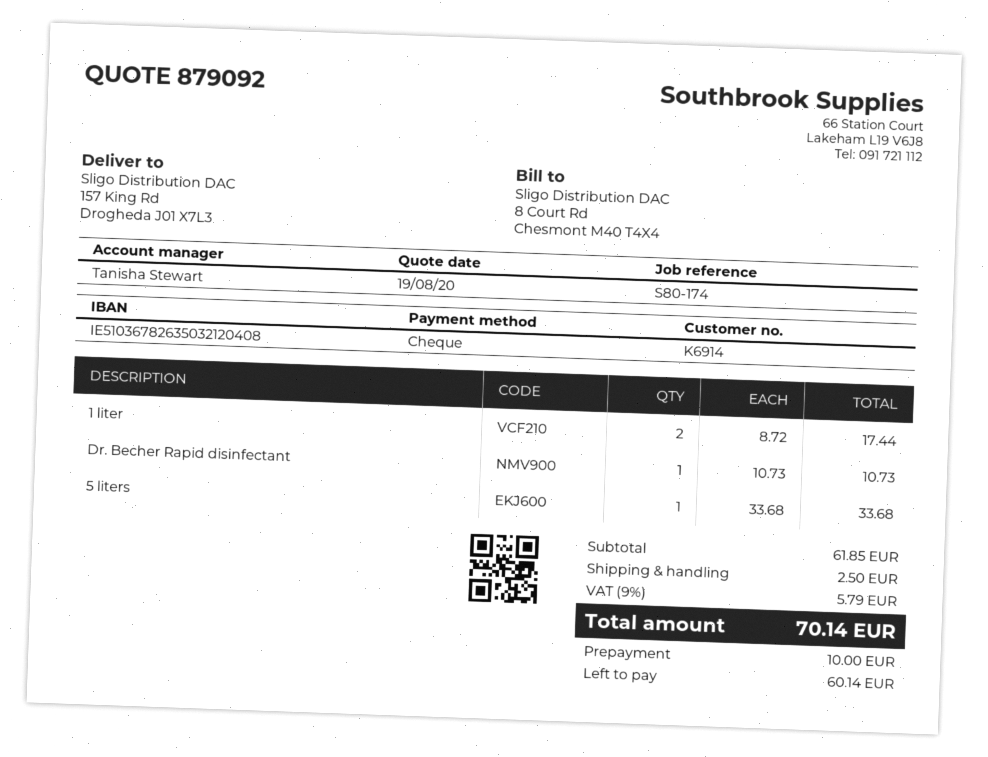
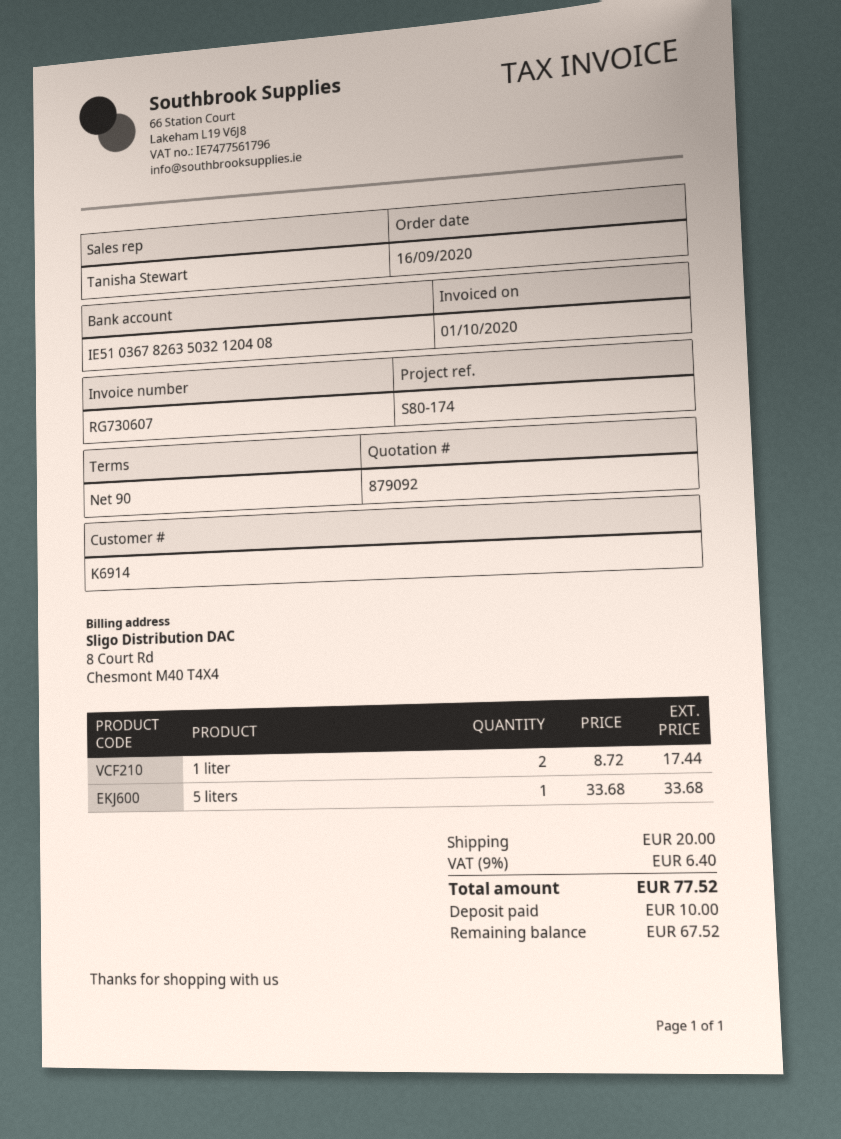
Dr. Becher Rapid disinfectant: 1 x 10.73 = 10.73 -> none
shipping: 2.50 -> 20.00
tax: 9% = 5.79 -> 9% = 6.40
total: 70.14 -> 77.52
balance: 60.14 -> 67.52

